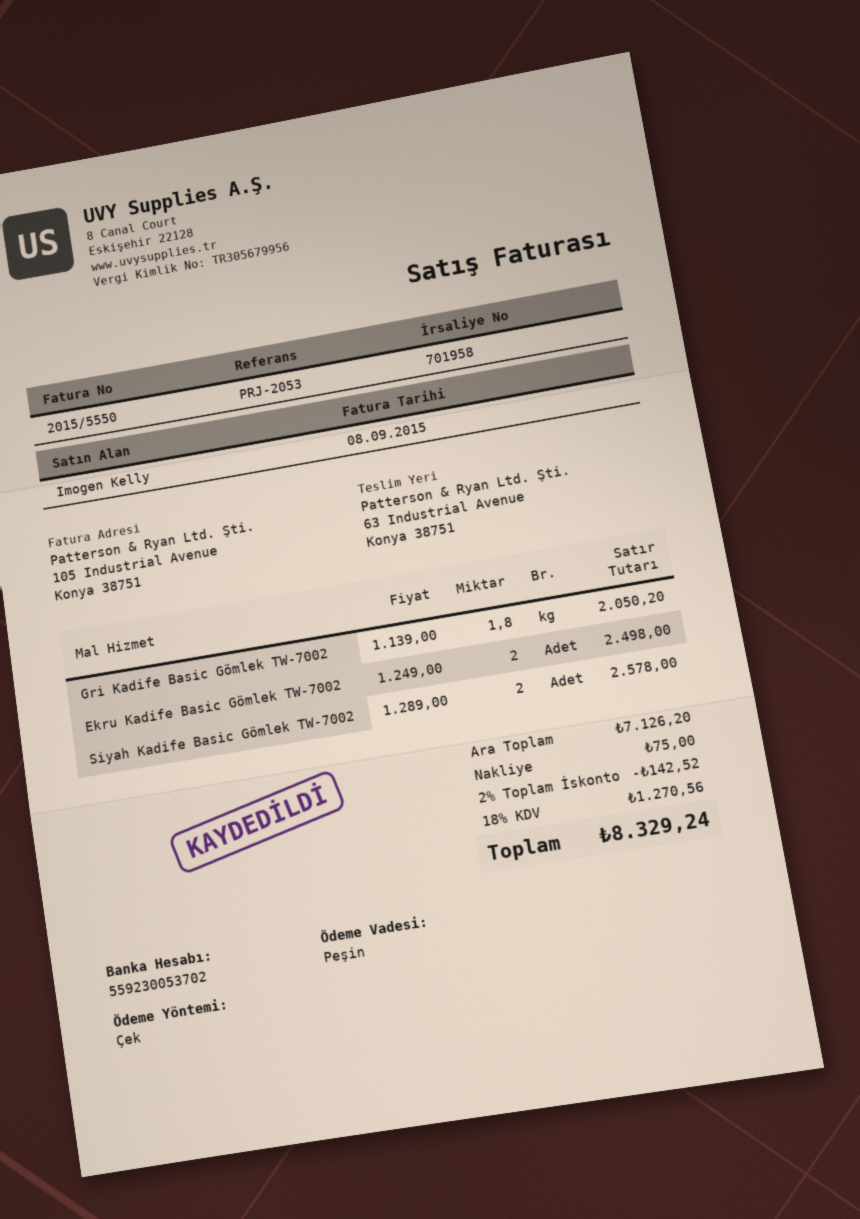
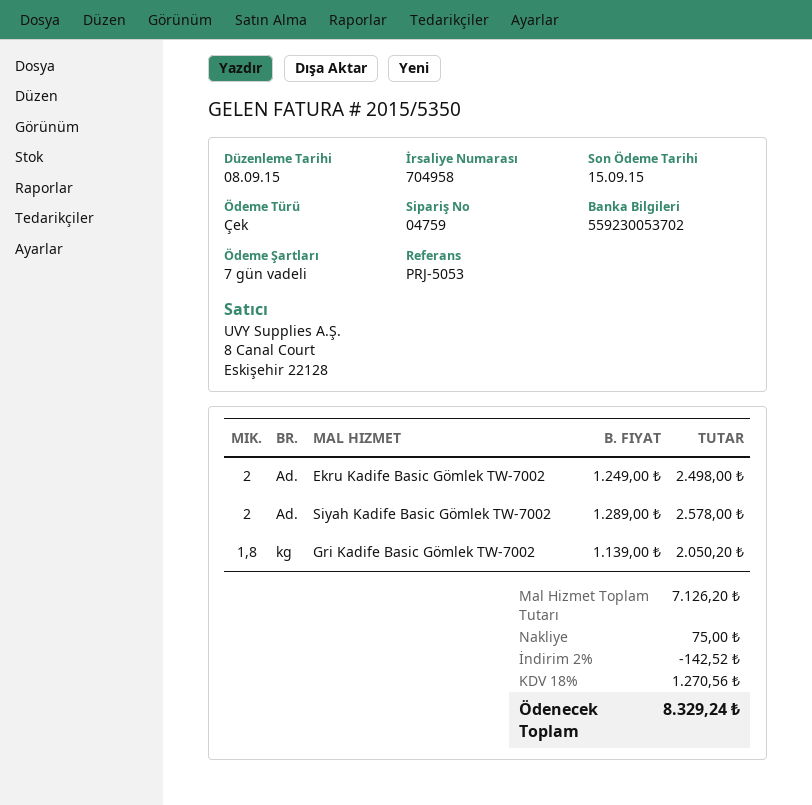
delivery note number: 701958 -> 704958
invoice number: 2015/5550 -> 2015/5350
payment terms: on receipt -> 7 days
reference: PRJ-2053 -> PRJ-5053

